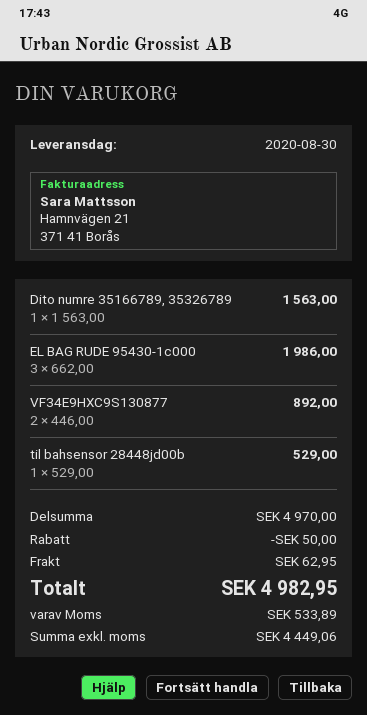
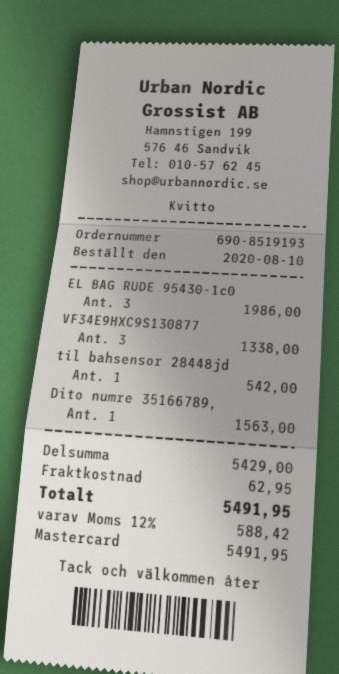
VF34E9HXC9S130877: 2 for 892.00 -> 3 for 1338.00
til bahsensor 28448jd00b: 1 for 529.00 -> 1 for 542.00
subtotal: 4970.00 -> 5429.00
discount: 50.00 -> none
tax: 533.89 -> 588.42
total: 4982.95 -> 5491.95

